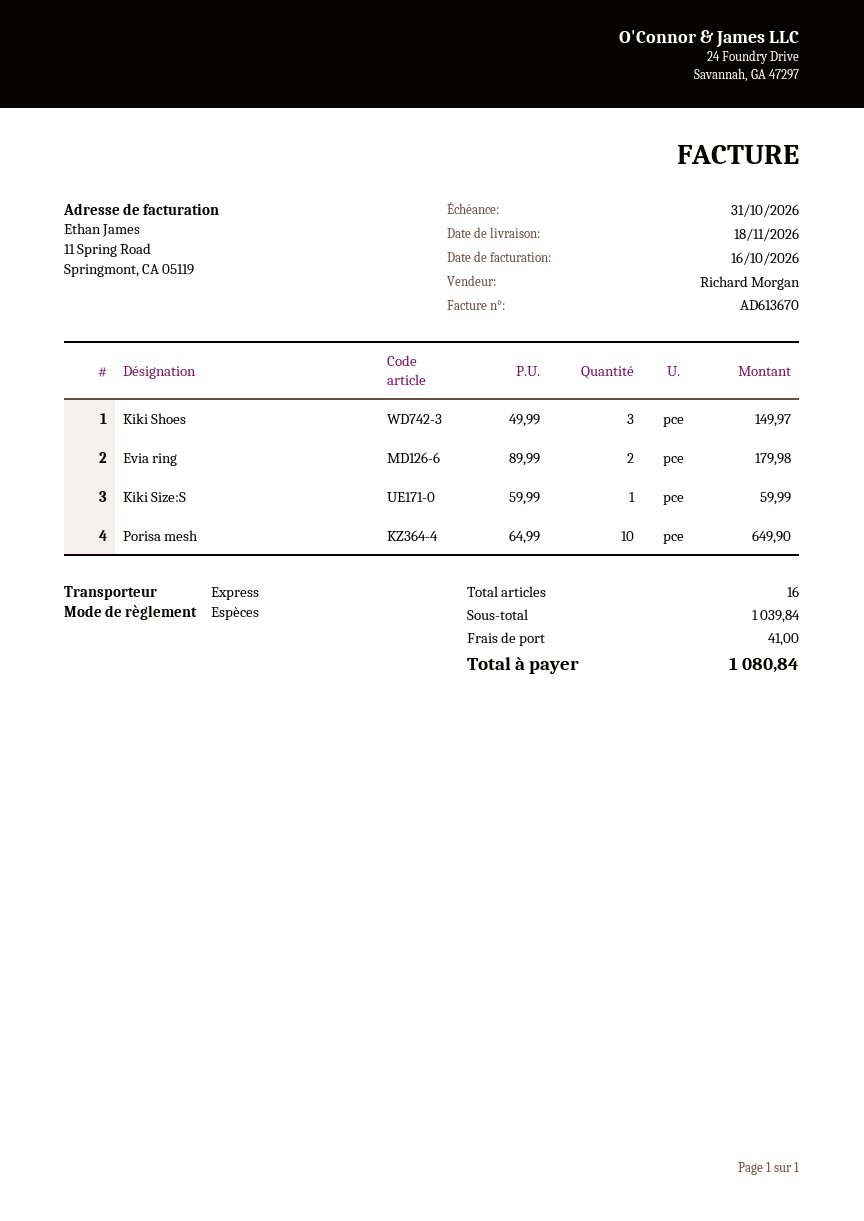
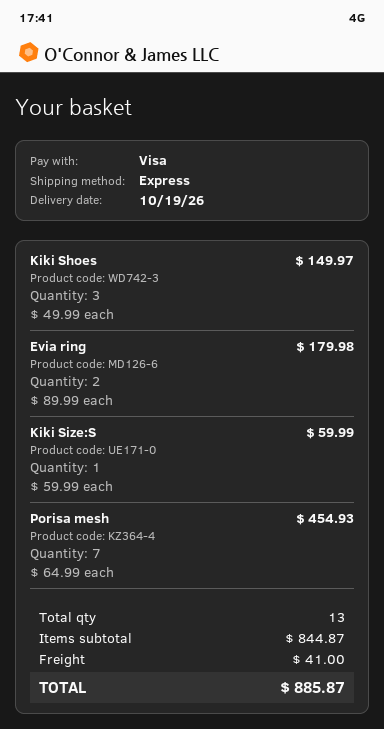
delivery date: 2026-11-18 -> 2026-10-19
payment method: cash -> Visa
Porisa mesh: 10 x 64.99 = 649.90 -> 7 x 64.99 = 454.93
total quantity: 16 -> 13
subtotal: 1039.84 -> 844.87
total: 1080.84 -> 885.87

